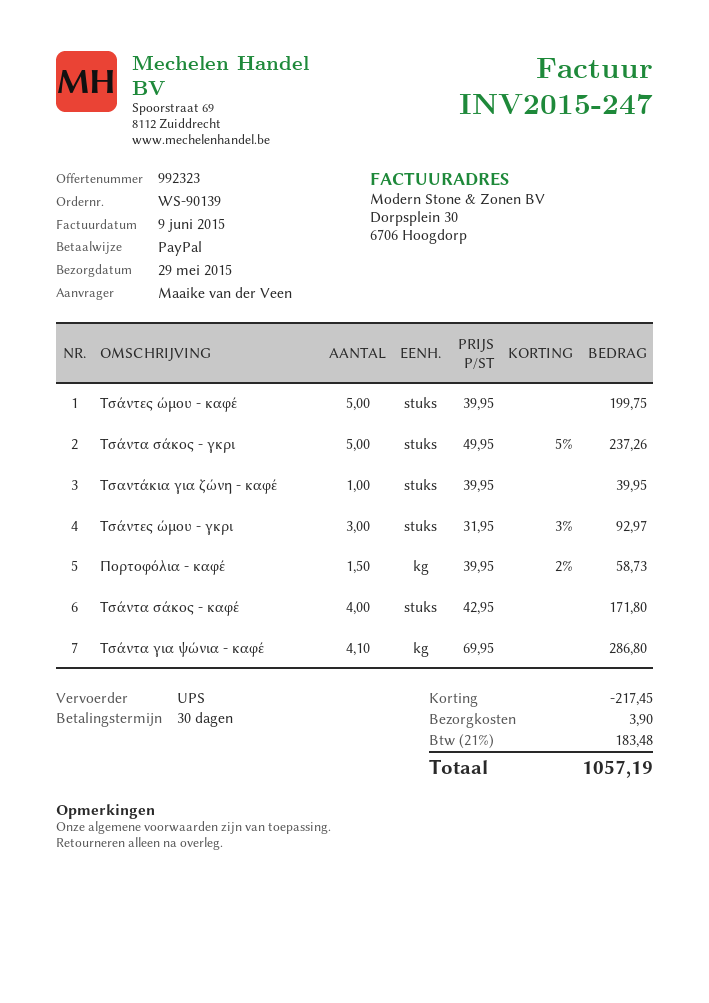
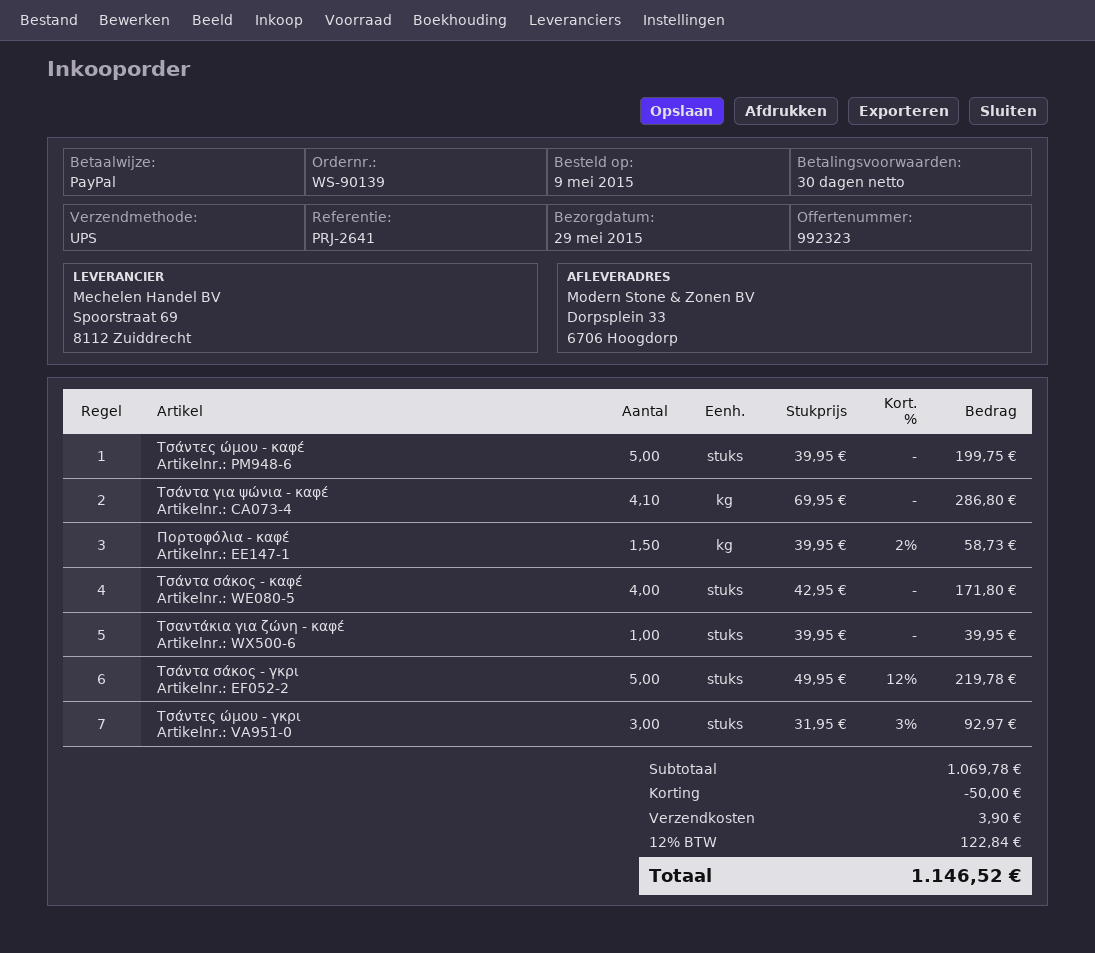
Τσάντα σάκος - γκρι: 5 x 49.95 - 5% = 237.26 -> 5 x 49.95 - 12% = 219.78
discount: 217.45 -> 50.00
tax: 21% = 183.48 -> 12% = 122.84
total: 1057.19 -> 1146.52

